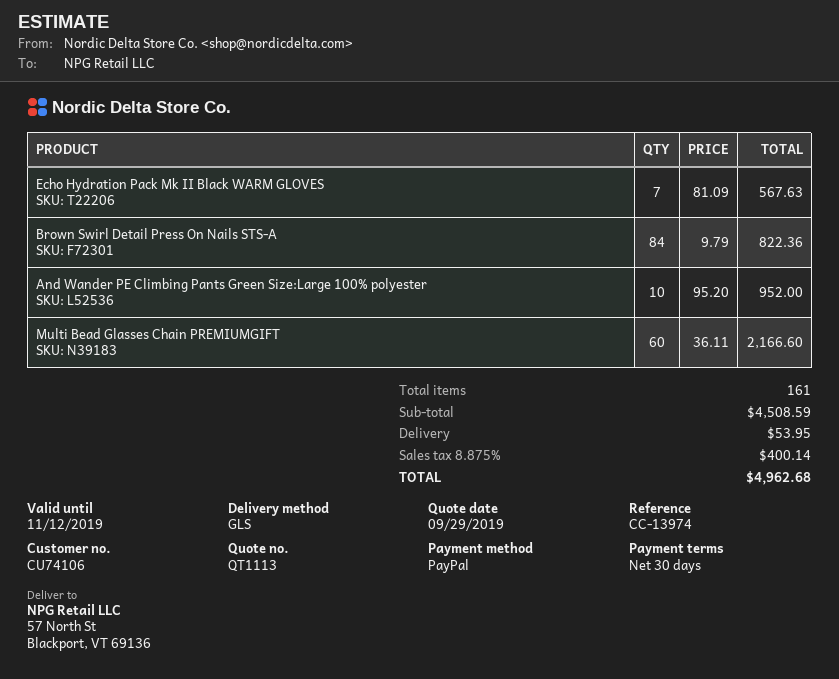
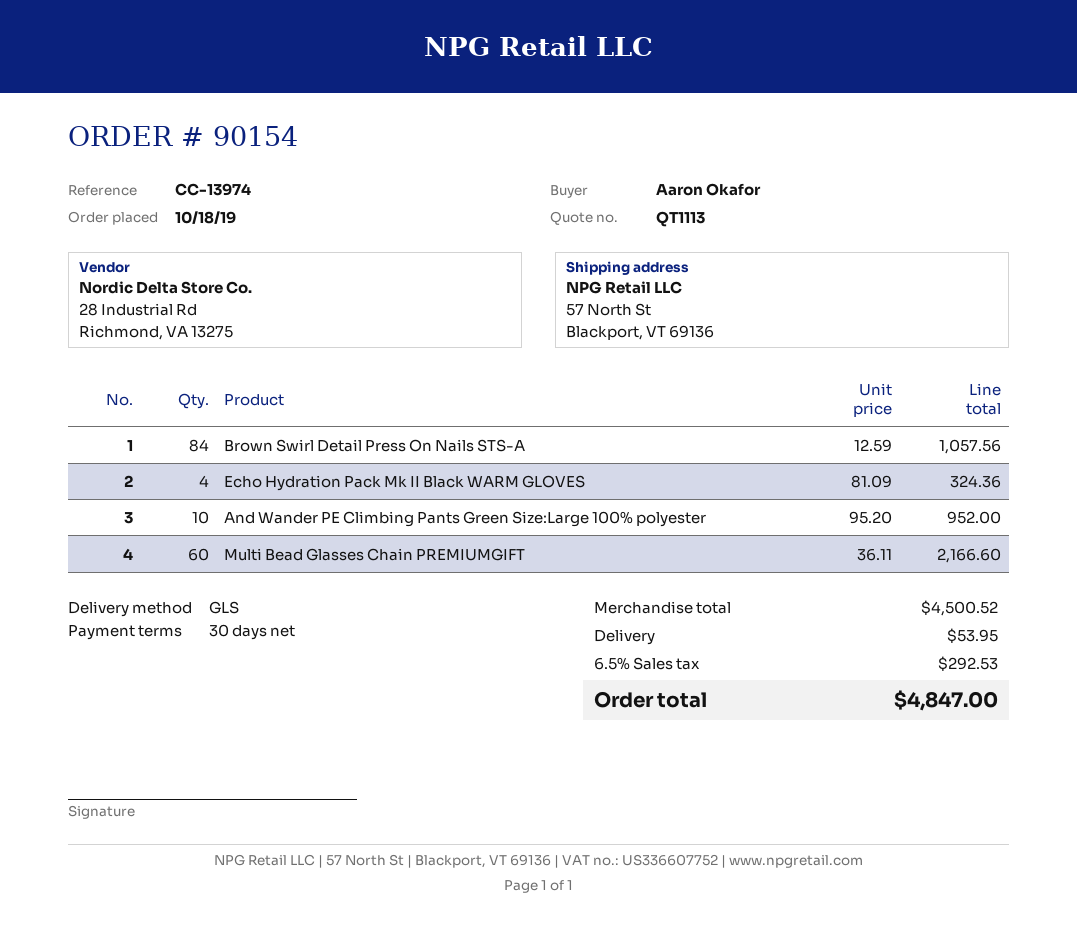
Echo Hydration Pack Mk II Black WARM GLOVES: 7 x 81.09 = 567.63 -> 4 x 81.09 = 324.36
Brown Swirl Detail Press On Nails STS-A: 84 x 9.79 = 822.36 -> 84 x 12.59 = 1057.56
subtotal: 4508.59 -> 4500.52
tax: 8.875% = 400.14 -> 6.5% = 292.53
total: 4962.68 -> 4847.00

